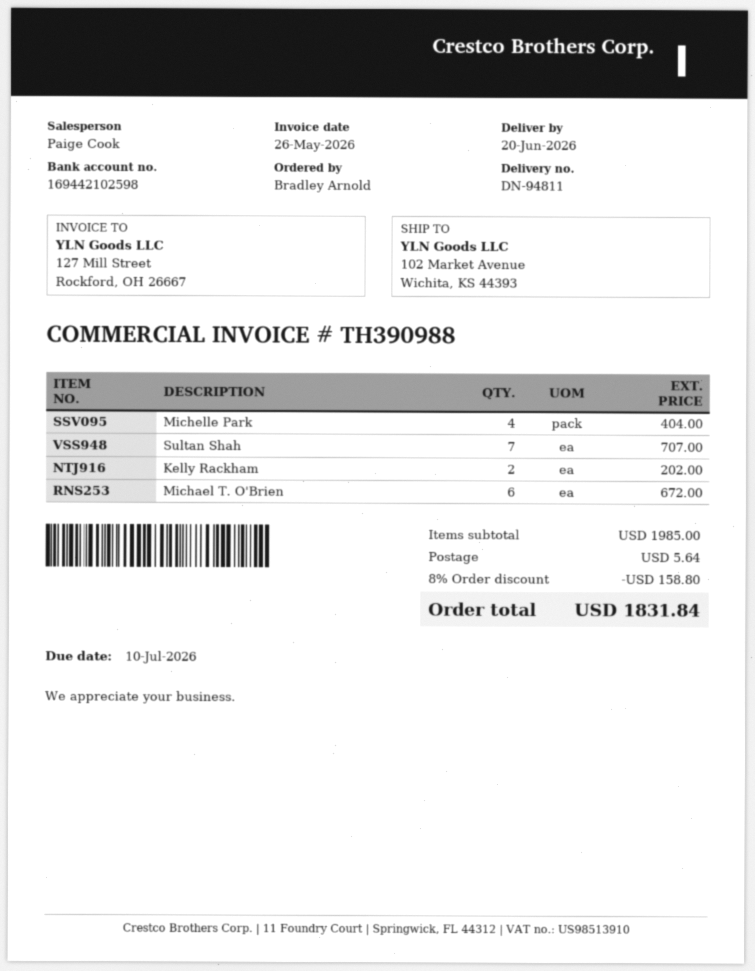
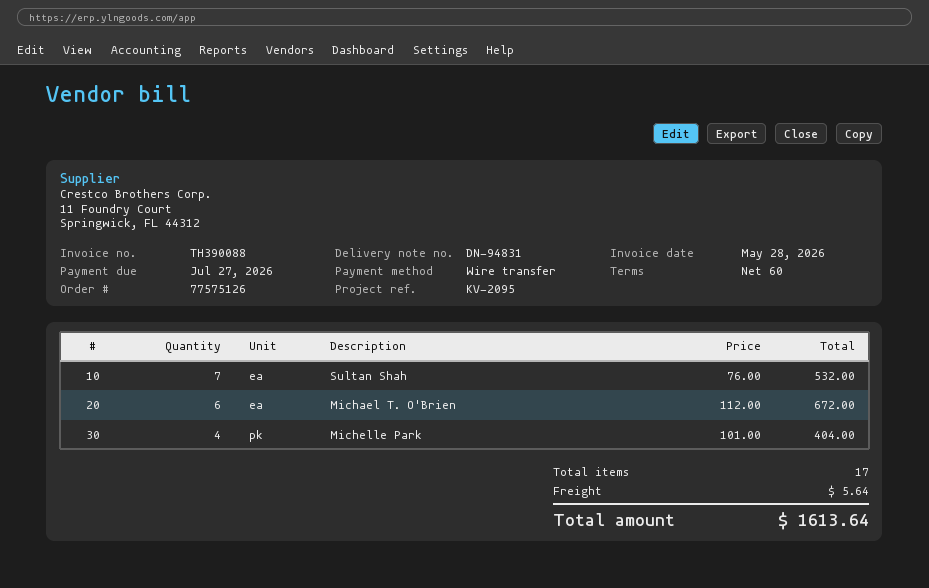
delivery note number: DN-94811 -> DN-94831
invoice number: TH390988 -> TH390088
invoice date: 2026-05-26 -> 2026-05-28
due date: 2026-07-10 -> 2026-07-27
Sultan Shah: 7 for 707.00 -> 7 for 532.00
Kelly Rackham: 2 for 202.00 -> none
discount: 8% = 158.80 -> none
total: 1831.84 -> 1613.64

